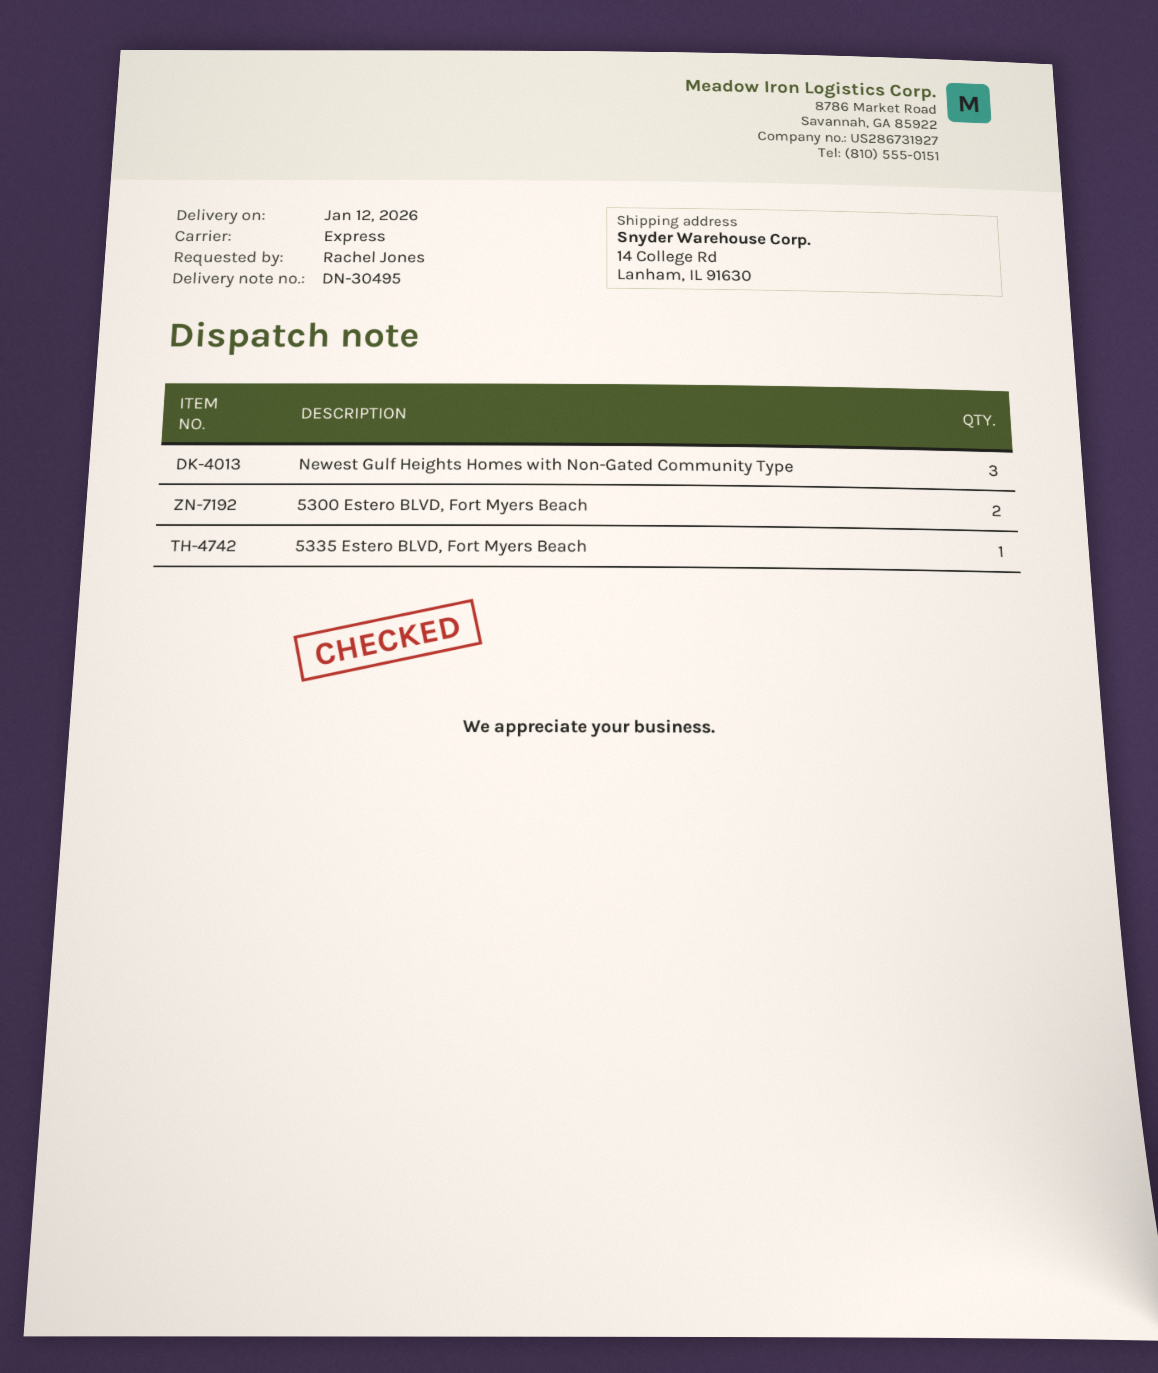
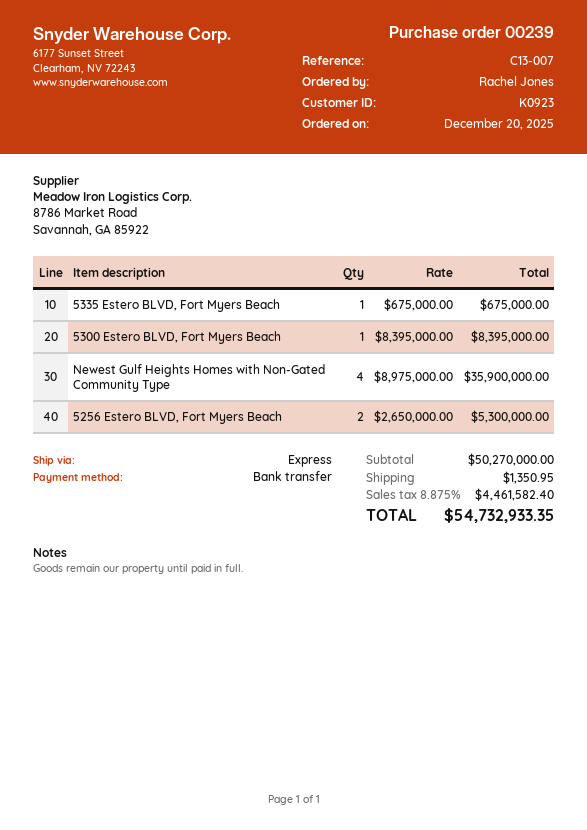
Newest Gulf Heights Homes with Non-Gated Community Type: 3 -> 4
5300 Estero BLVD, Fort Myers Beach: 2 -> 1
5256 Estero BLVD, Fort Myers Beach: none -> 2

